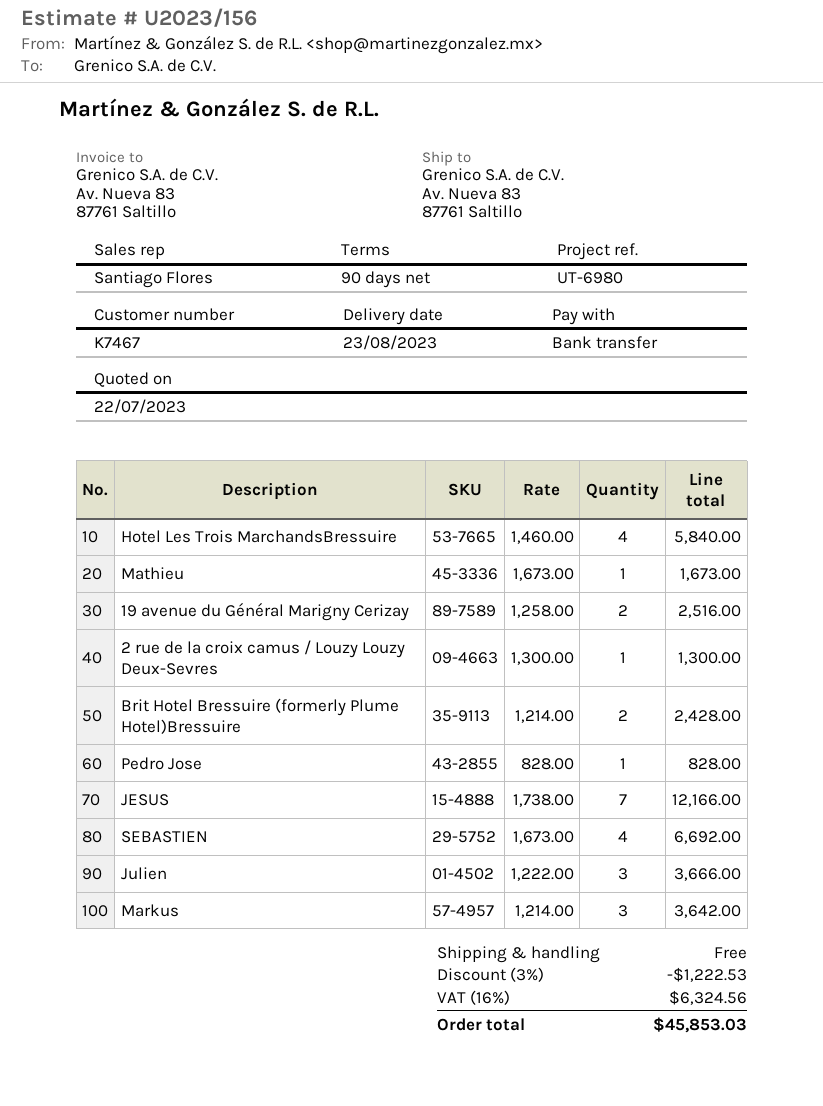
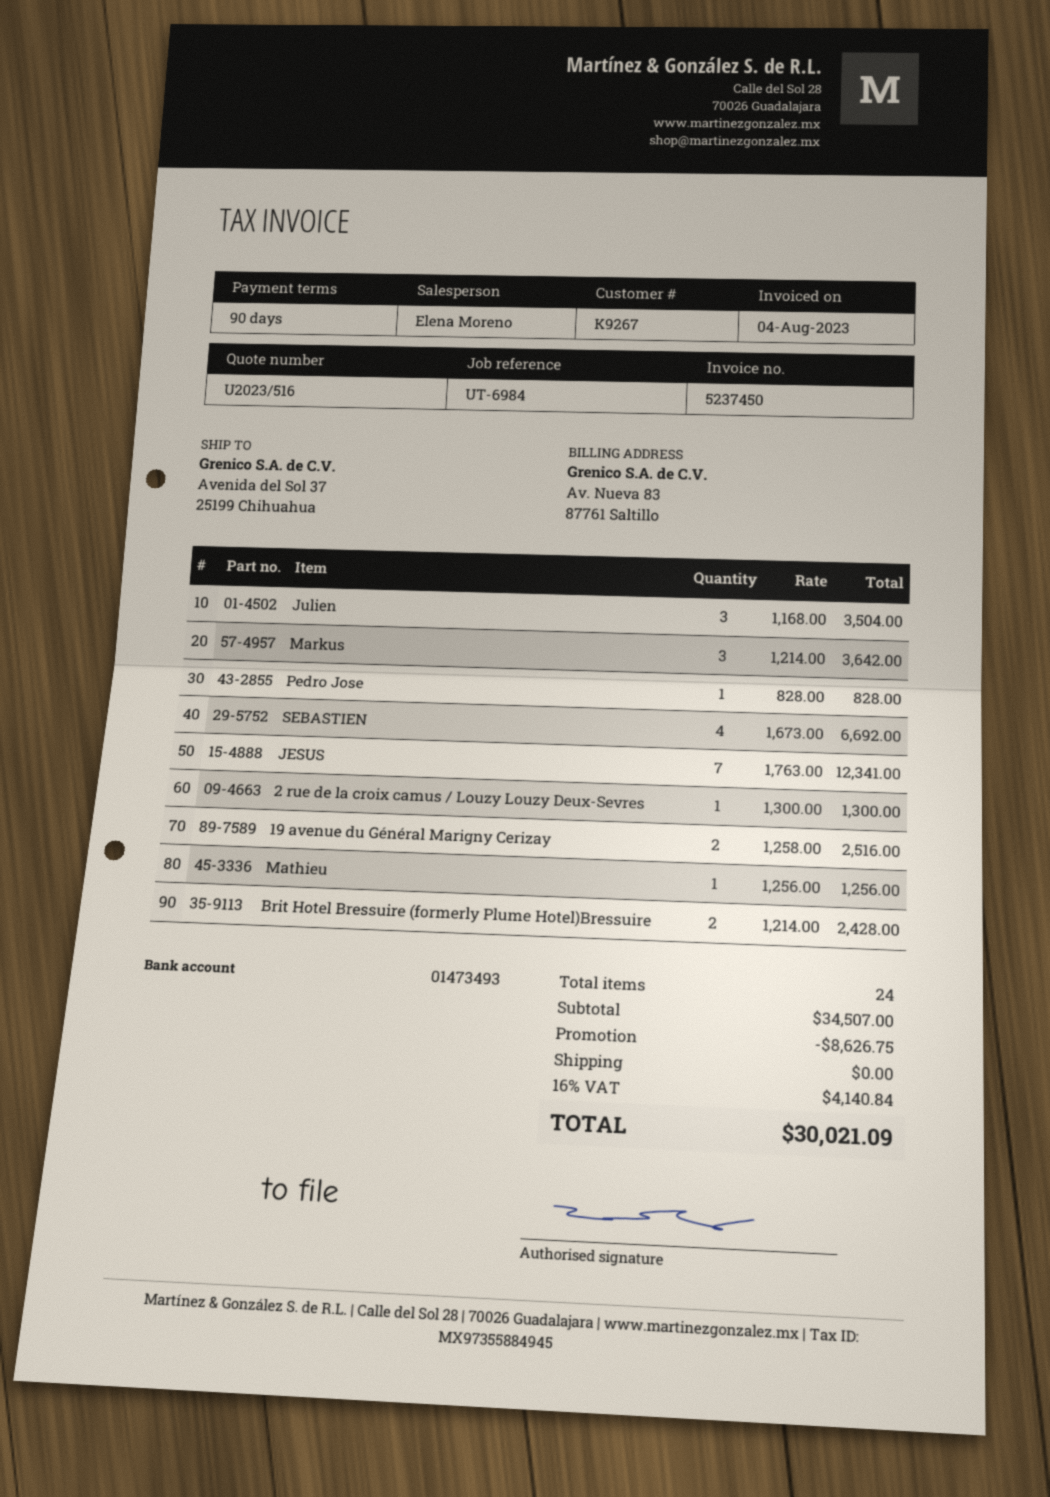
quote number: U2023/156 -> U2023/516
customer number: K7467 -> K9267
reference: UT-6980 -> UT-6984
sales rep: Santiago Flores -> Elena Moreno
ship to: Av. Nueva 83, 87761 Saltillo -> Avenida del Sol 37, 25199 Chihuahua
Hotel Les Trois MarchandsBressuire: 4 x 1460.00 = 5840.00 -> none
Mathieu: 1 x 1673.00 = 1673.00 -> 1 x 1256.00 = 1256.00
JESUS: 7 x 1738.00 = 12166.00 -> 7 x 1763.00 = 12341.00
Julien: 3 x 1222.00 = 3666.00 -> 3 x 1168.00 = 3504.00
discount: 1222.53 -> 8626.75
tax: 16% = 6324.56 -> 16% = 4140.84
total: 45853.03 -> 30021.09

